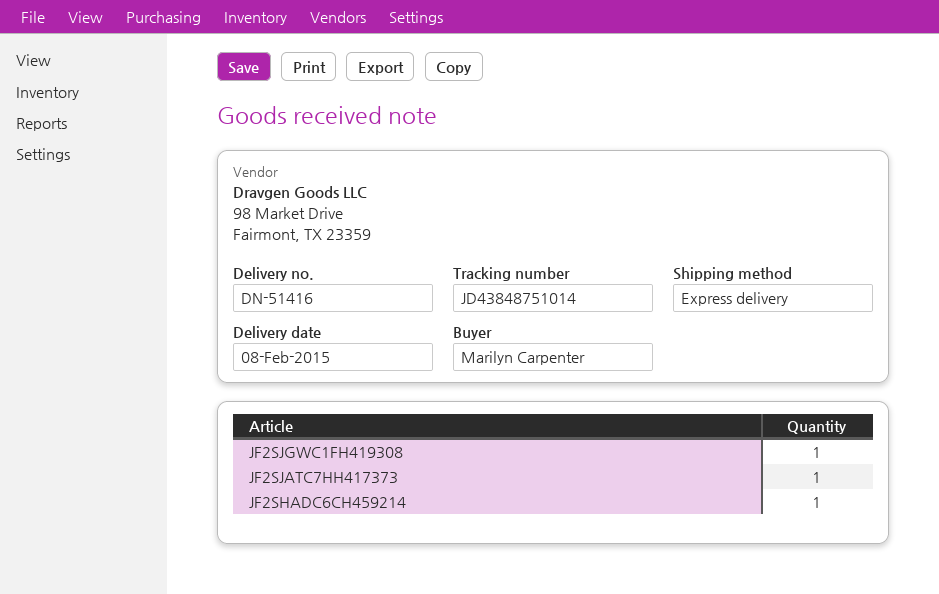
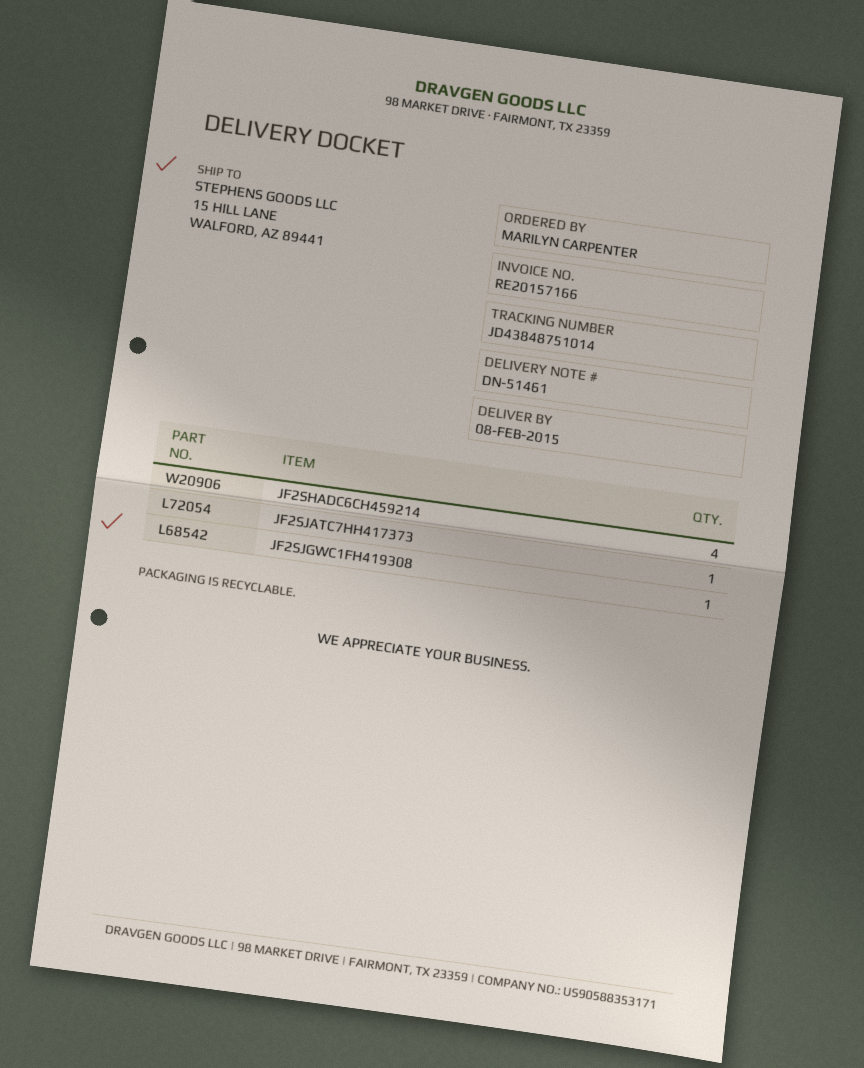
delivery note number: DN-51416 -> DN-51461
JF2SHADC6CH459214: 1 -> 4

